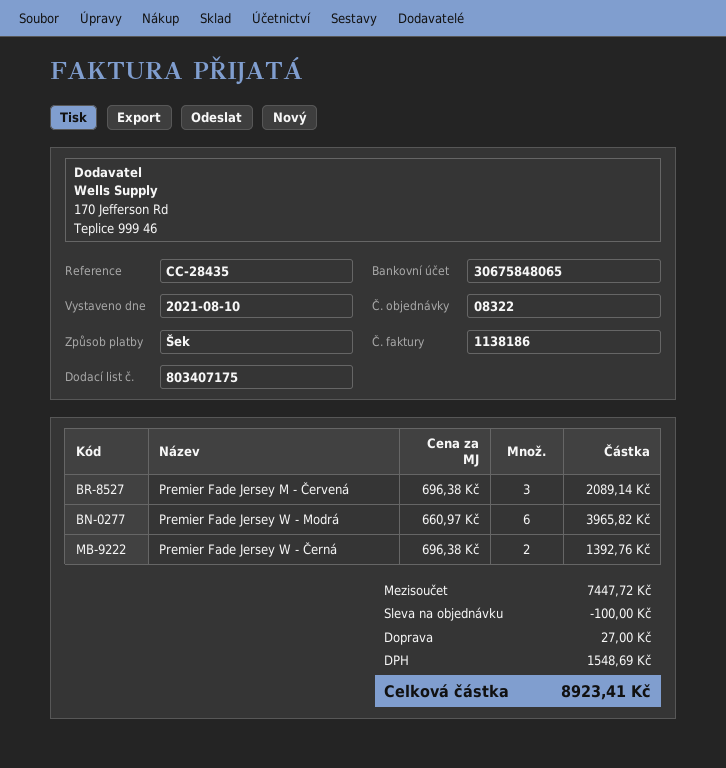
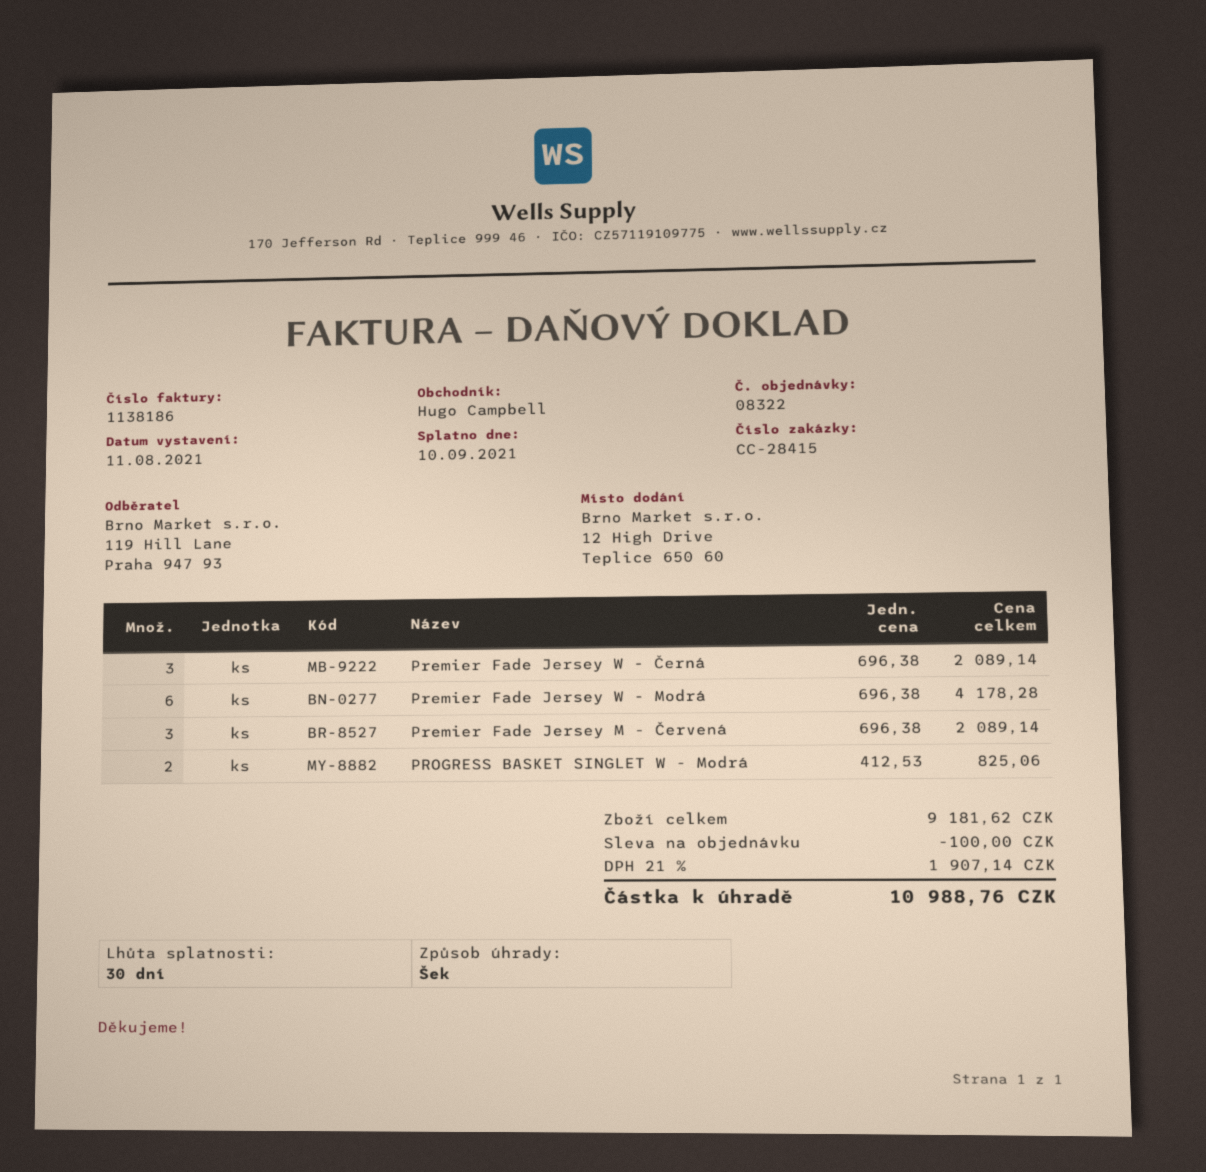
invoice date: 2021-08-10 -> 2021-08-11
reference: CC-28435 -> CC-28415
Premier Fade Jersey W - Modrá: 6 x 660.97 = 3965.82 -> 6 x 696.38 = 4178.28
Premier Fade Jersey W - Černá: 2 x 696.38 = 1392.76 -> 3 x 696.38 = 2089.14
PROGRESS BASKET SINGLET W - Modrá: none -> 2 x 412.53 = 825.06
subtotal: 7447.72 -> 9181.62
shipping: 27.00 -> none
tax: 1548.69 -> 1907.14
total: 8923.41 -> 10988.76

